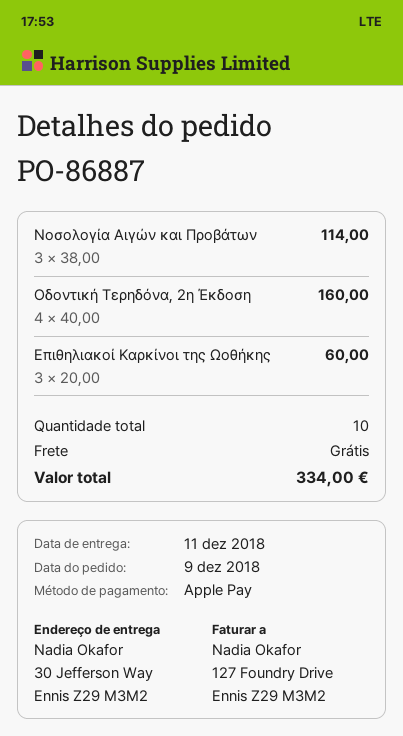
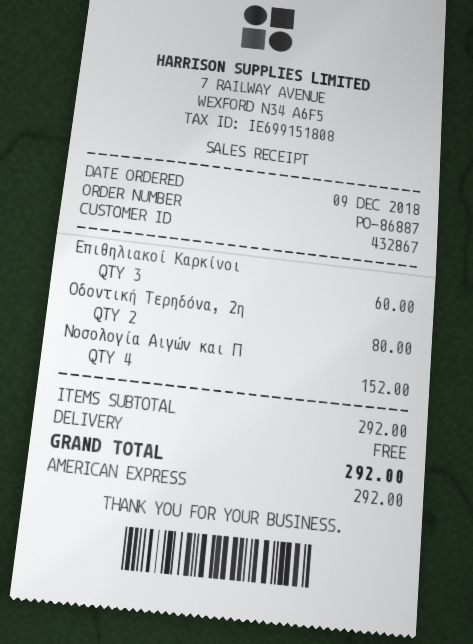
payment method: Apple Pay -> American Express
Νοσολογία Αιγών και Προβάτων: 3 for 114.00 -> 4 for 152.00
Οδοντική Τερηδόνα, 2η Έκδοση: 4 for 160.00 -> 2 for 80.00
total: 334.00 -> 292.00

